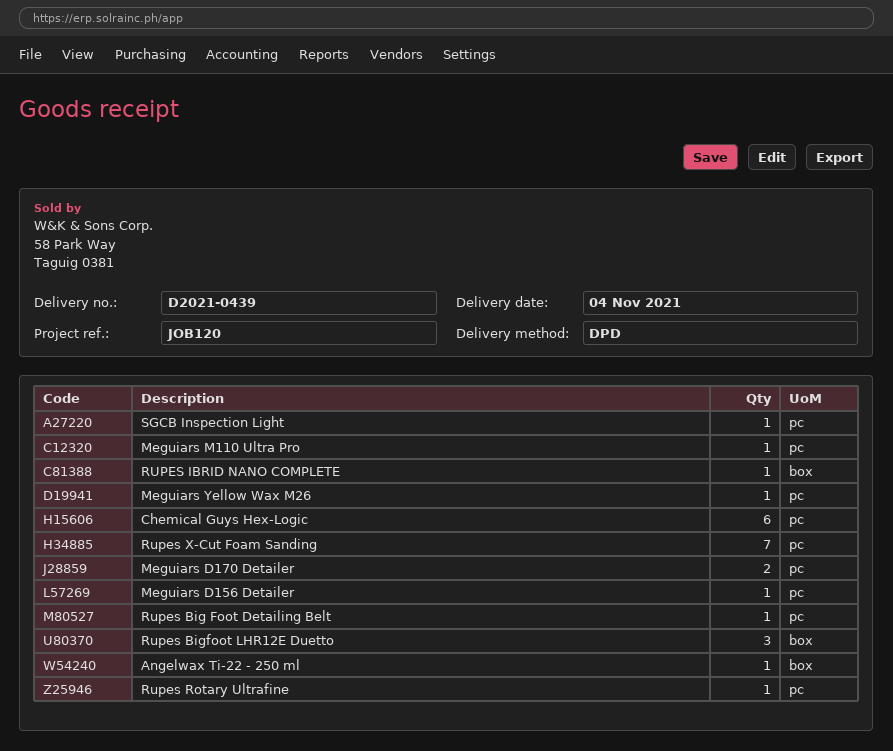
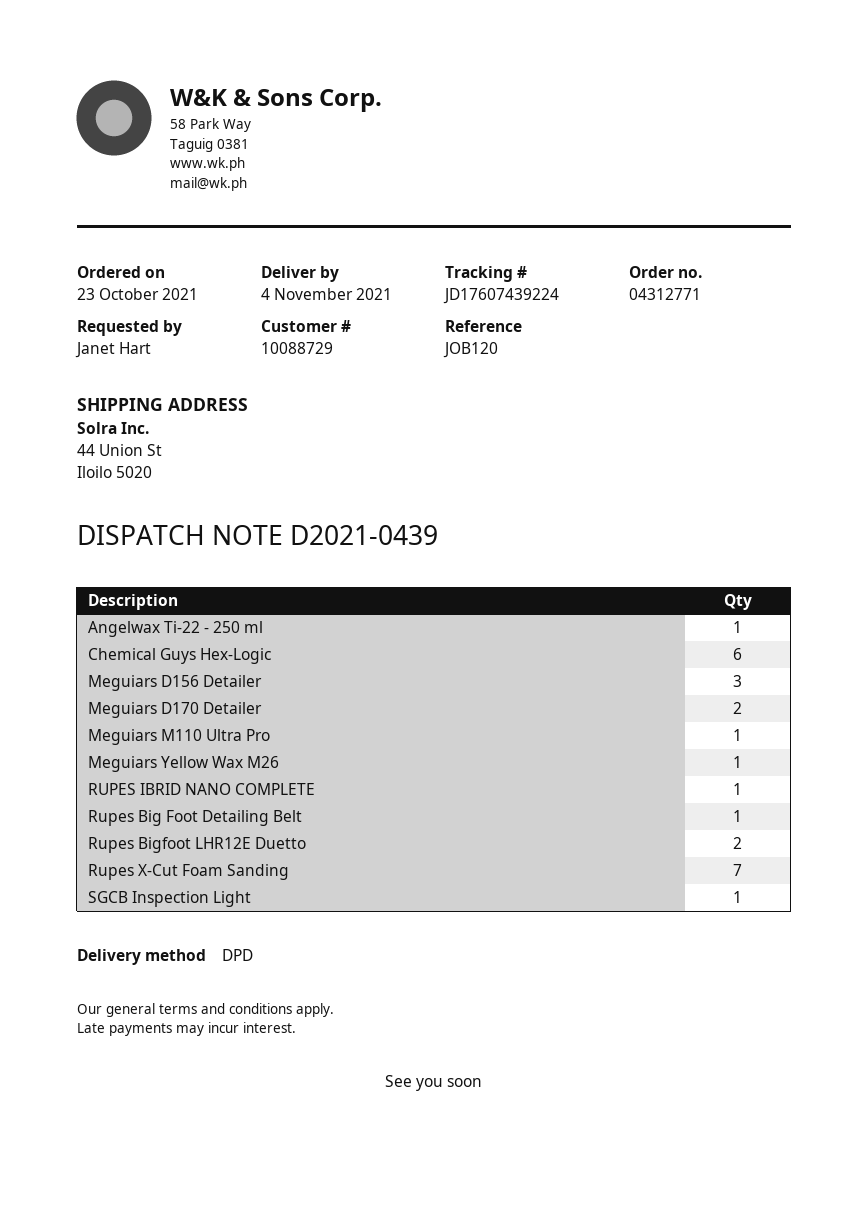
Meguiars D156 Detailer: 1 -> 3
Rupes Bigfoot LHR12E Duetto: 3 -> 2
Rupes Rotary Ultrafine: 1 -> none

